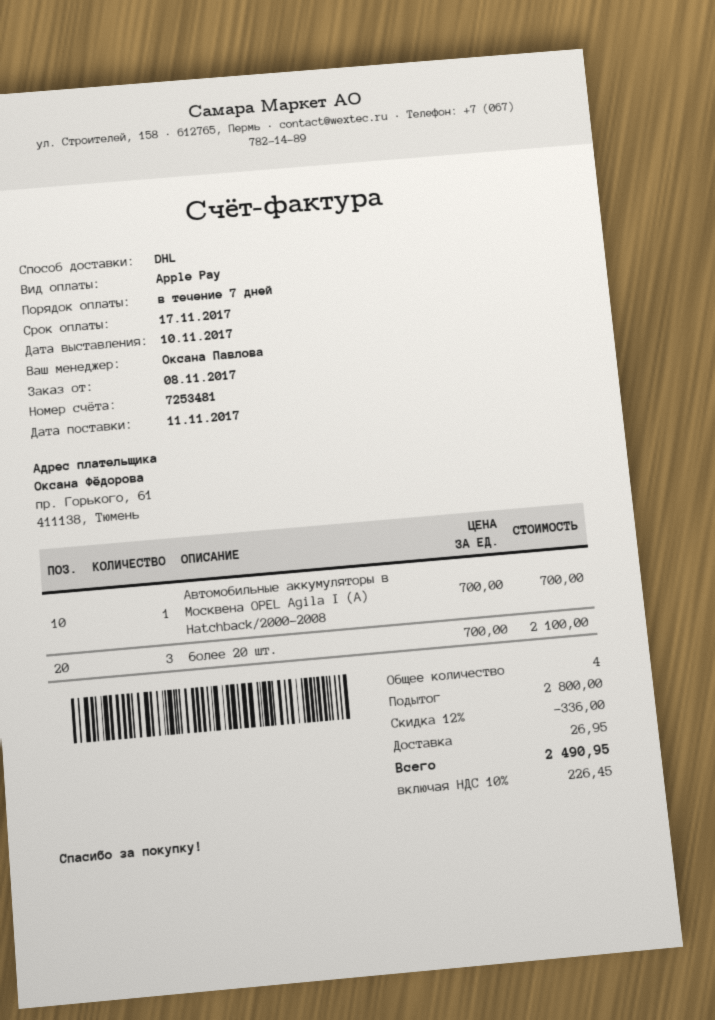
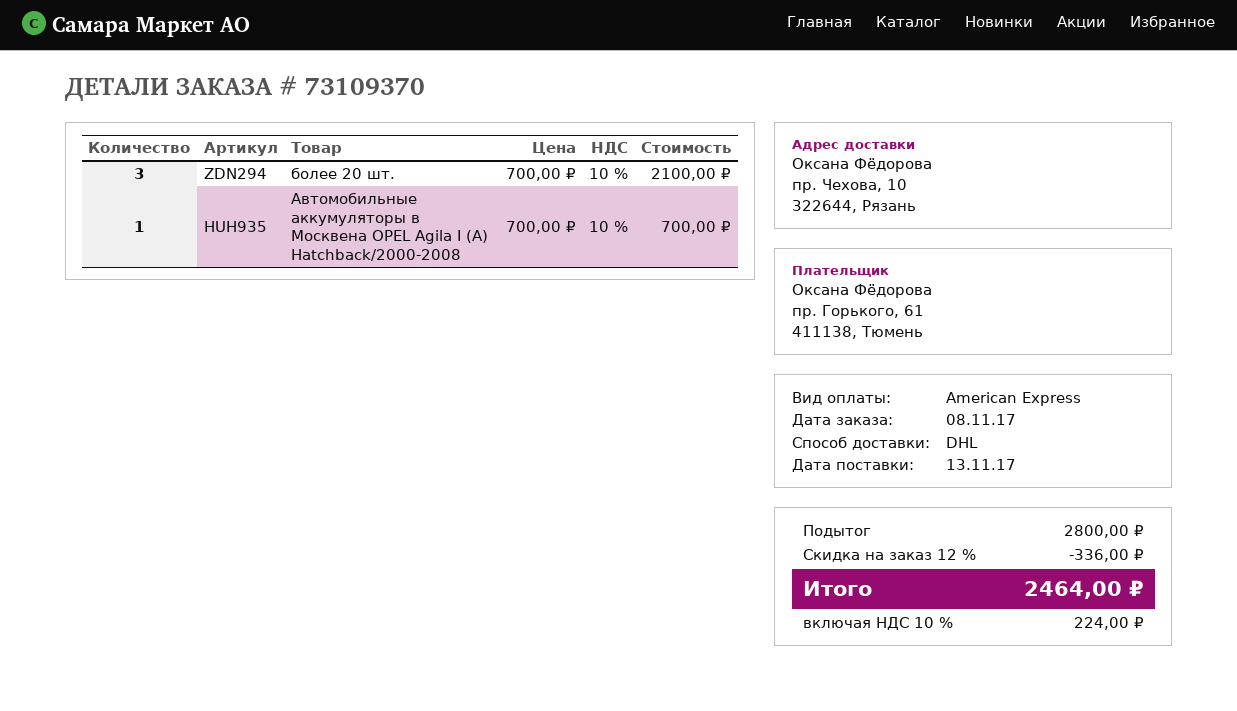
delivery date: 2017-11-11 -> 2017-11-13
payment method: Apple Pay -> American Express
shipping: 26.95 -> none
tax: 10% = 226.45 -> 10% = 224.00
total: 2490.95 -> 2464.00

